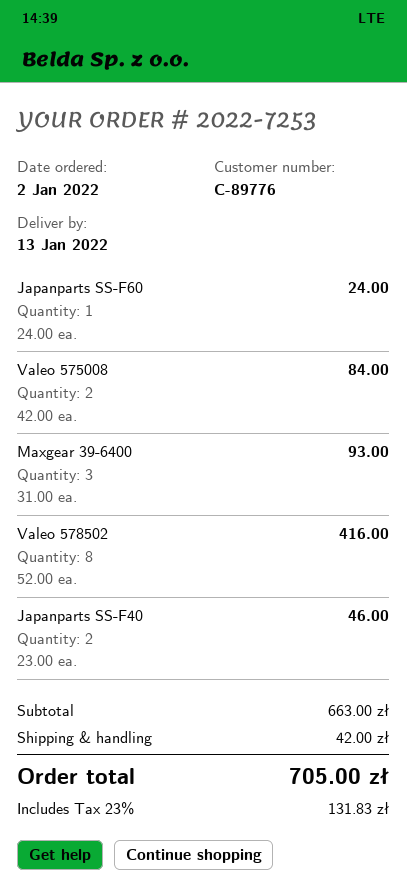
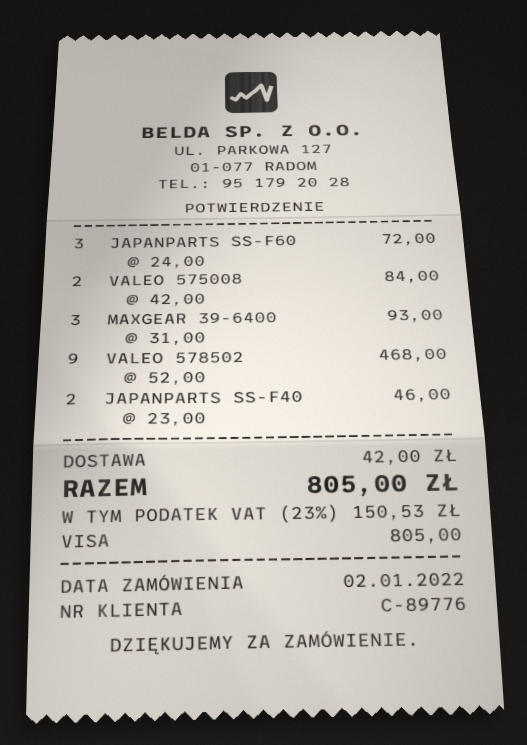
Japanparts SS-F60: 1 x 24.00 = 24.00 -> 3 x 24.00 = 72.00
Valeo 578502: 8 x 52.00 = 416.00 -> 9 x 52.00 = 468.00
tax: 23% = 131.83 -> 23% = 150.53
total: 705.00 -> 805.00

